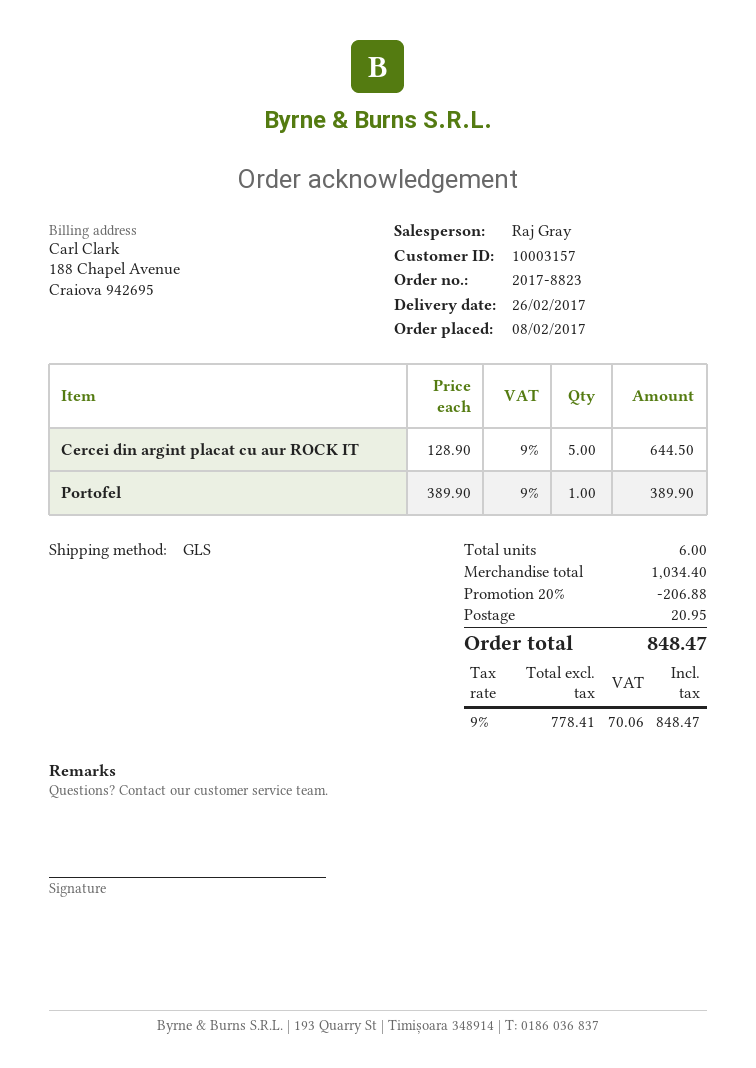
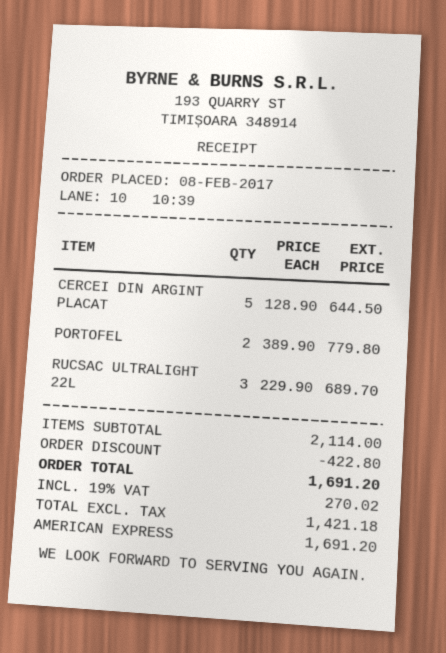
Portofel: 1 x 389.90 = 389.90 -> 2 x 389.90 = 779.80
RUCSAC ULTRALIGHT 22L: none -> 3 x 229.90 = 689.70
subtotal: 1034.40 -> 2114.00
discount: 206.88 -> 422.80
shipping: 20.95 -> none
net: 778.41 -> 1421.18
tax: 9% = 70.06 -> 19% = 270.02
total: 848.47 -> 1691.20

